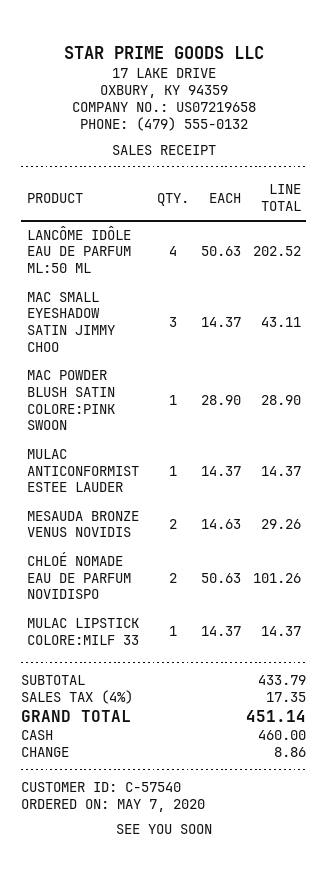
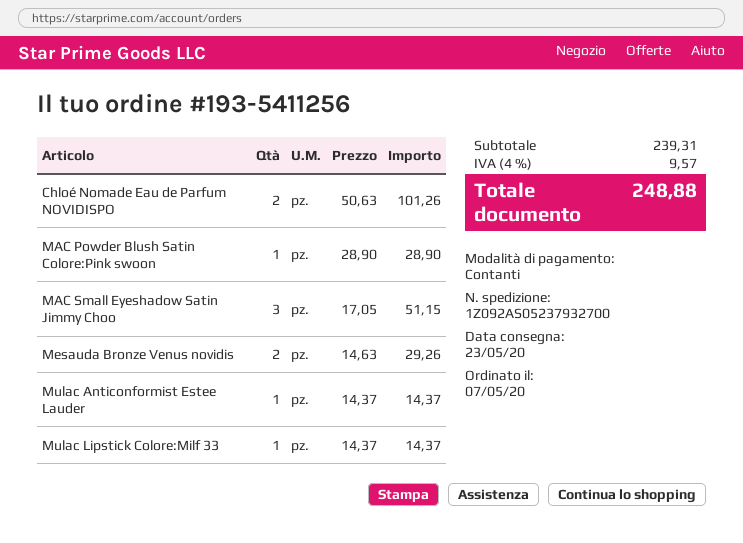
LANCÔME IDÔLE EAU DE PARFUM ML:50 ML: 4 x 50.63 = 202.52 -> none
MAC SMALL EYESHADOW SATIN JIMMY CHOO: 3 x 14.37 = 43.11 -> 3 x 17.05 = 51.15
subtotal: 433.79 -> 239.31
tax: 4% = 17.35 -> 4% = 9.57
total: 451.14 -> 248.88

